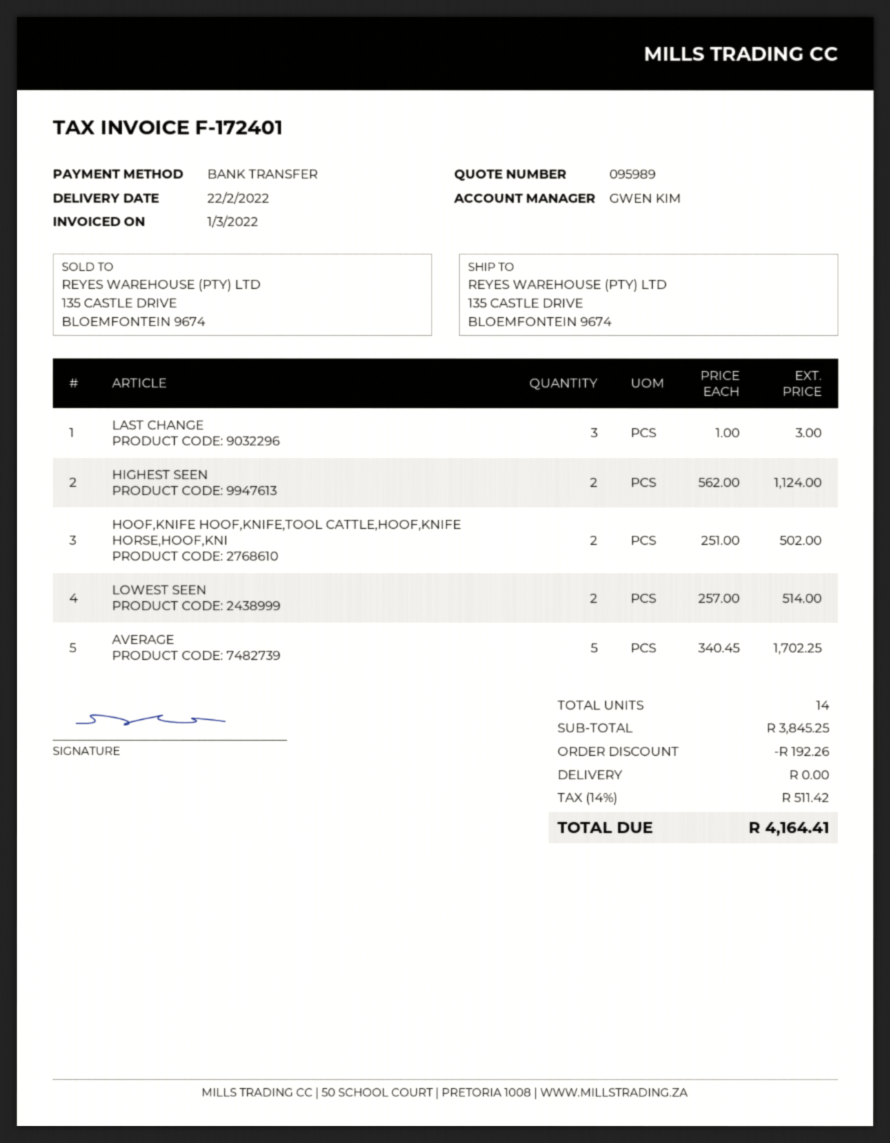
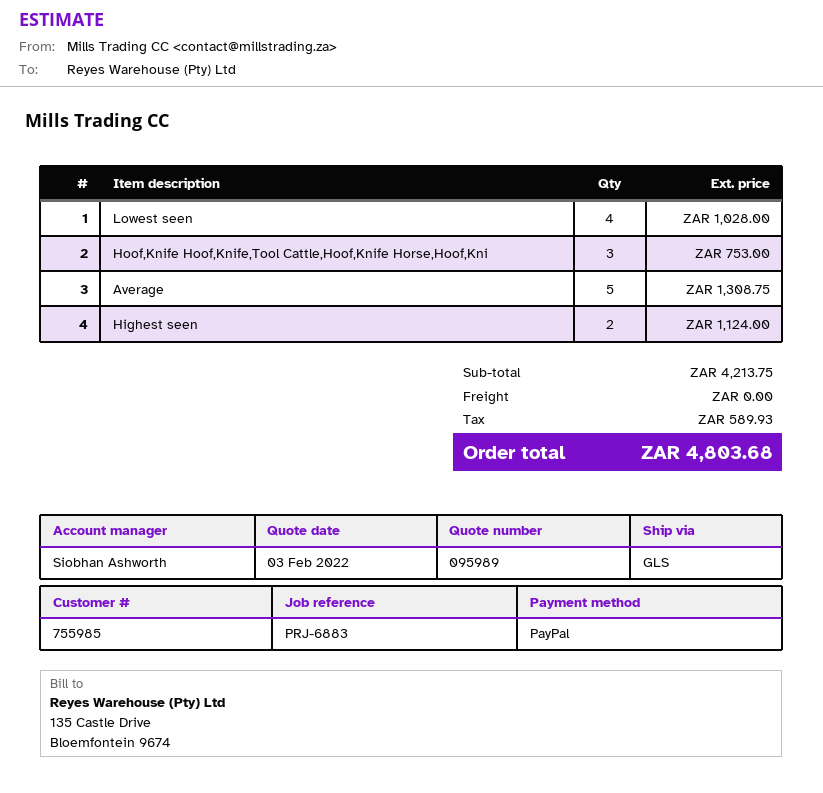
sales rep: GWEN KIM -> Siobhan Ashworth
payment method: bank transfer -> PayPal
LAST CHANGE: 3 for 3.00 -> none
HOOF,KNIFE HOOF,KNIFE,TOOL CATTLE,HOOF,KNIFE HORSE,HOOF,KNI: 2 for 502.00 -> 3 for 753.00
LOWEST SEEN: 2 for 514.00 -> 4 for 1028.00
AVERAGE: 5 for 1702.25 -> 5 for 1308.75
subtotal: 3845.25 -> 4213.75
discount: 192.26 -> none
tax: 511.42 -> 589.93
total: 4164.41 -> 4803.68

